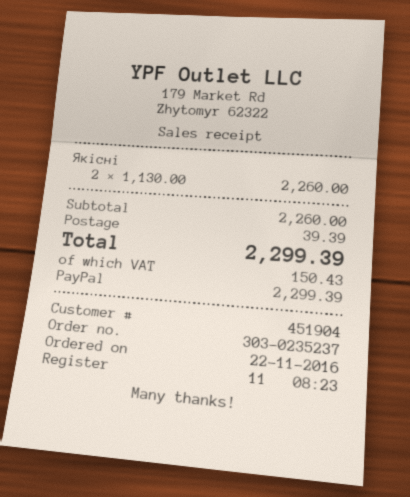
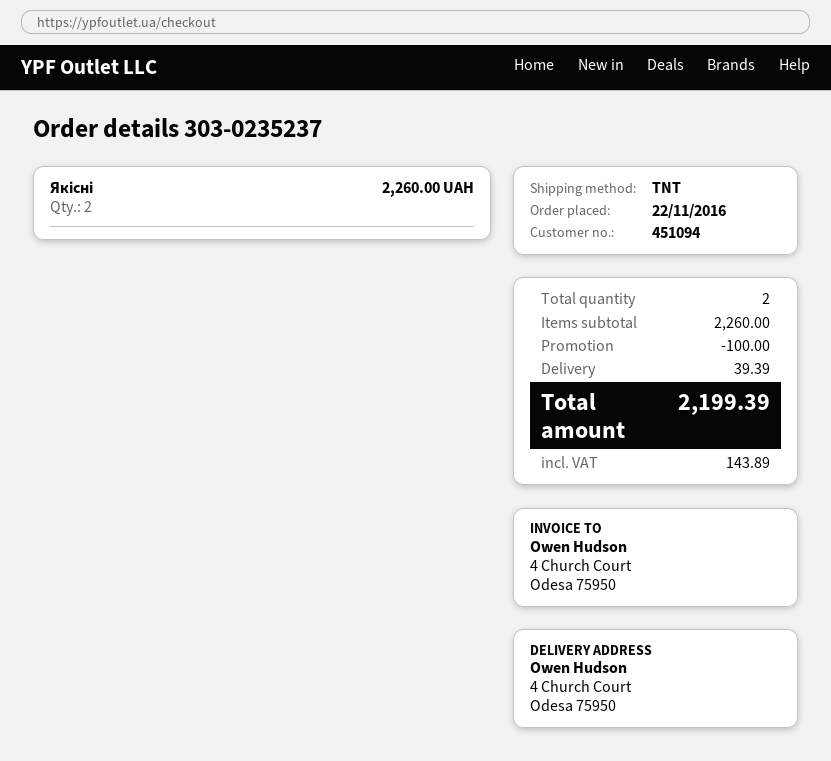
customer number: 451904 -> 451094
discount: none -> 100.00
tax: 150.43 -> 143.89
total: 2299.39 -> 2199.39

